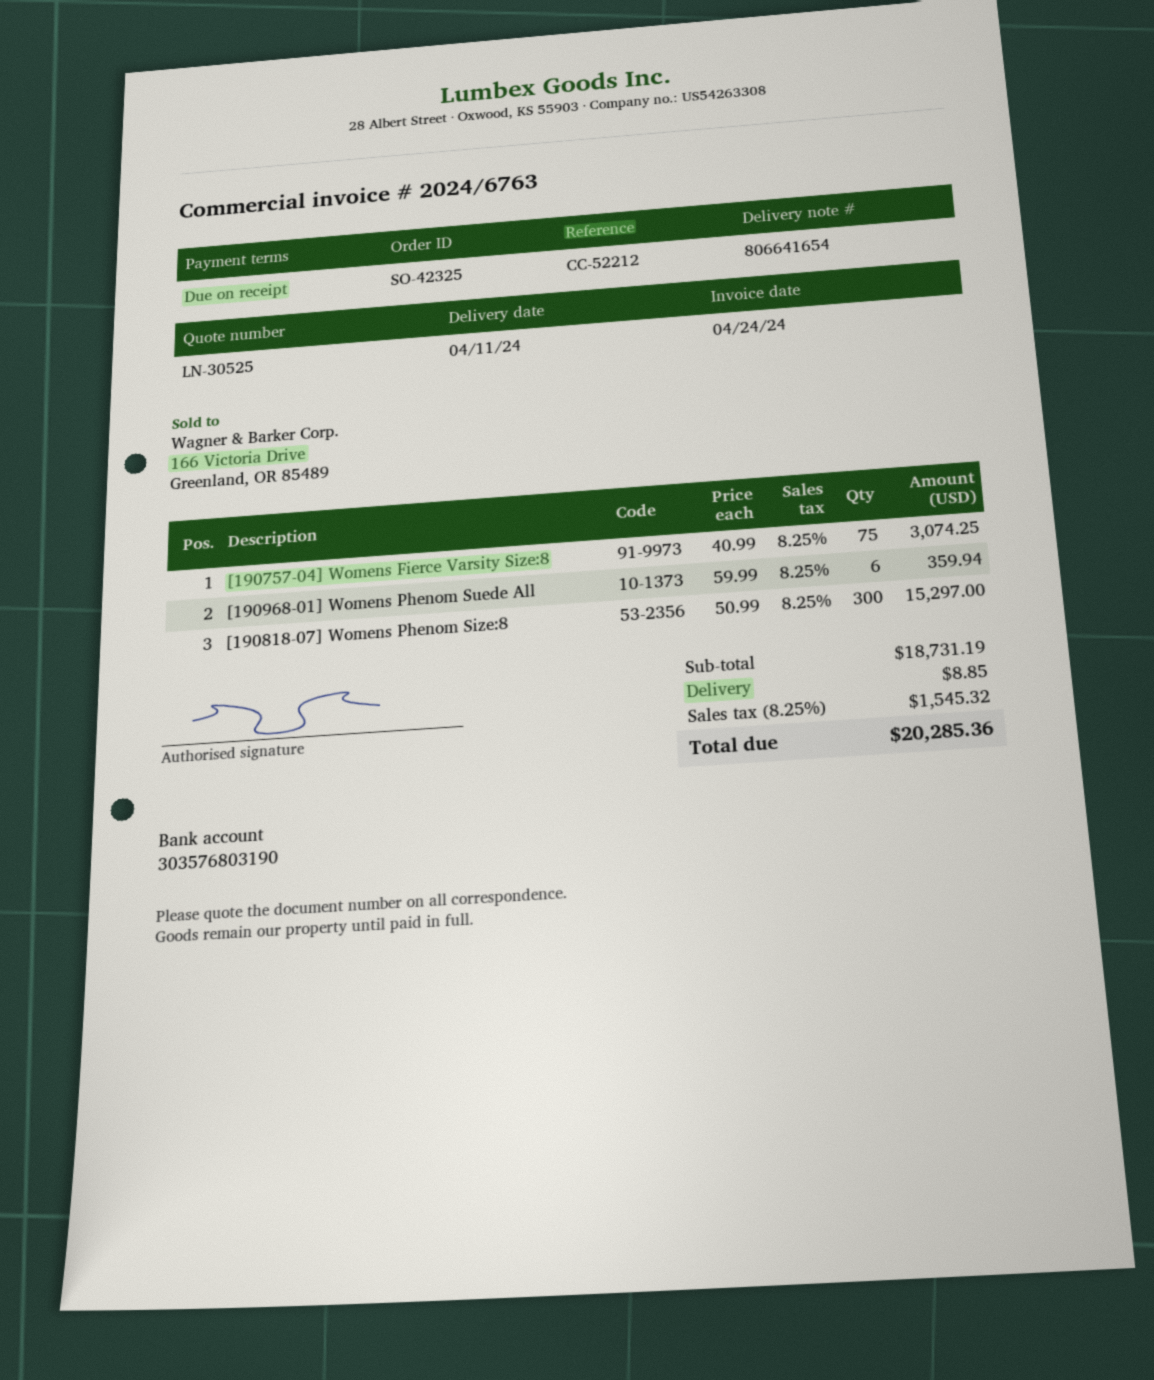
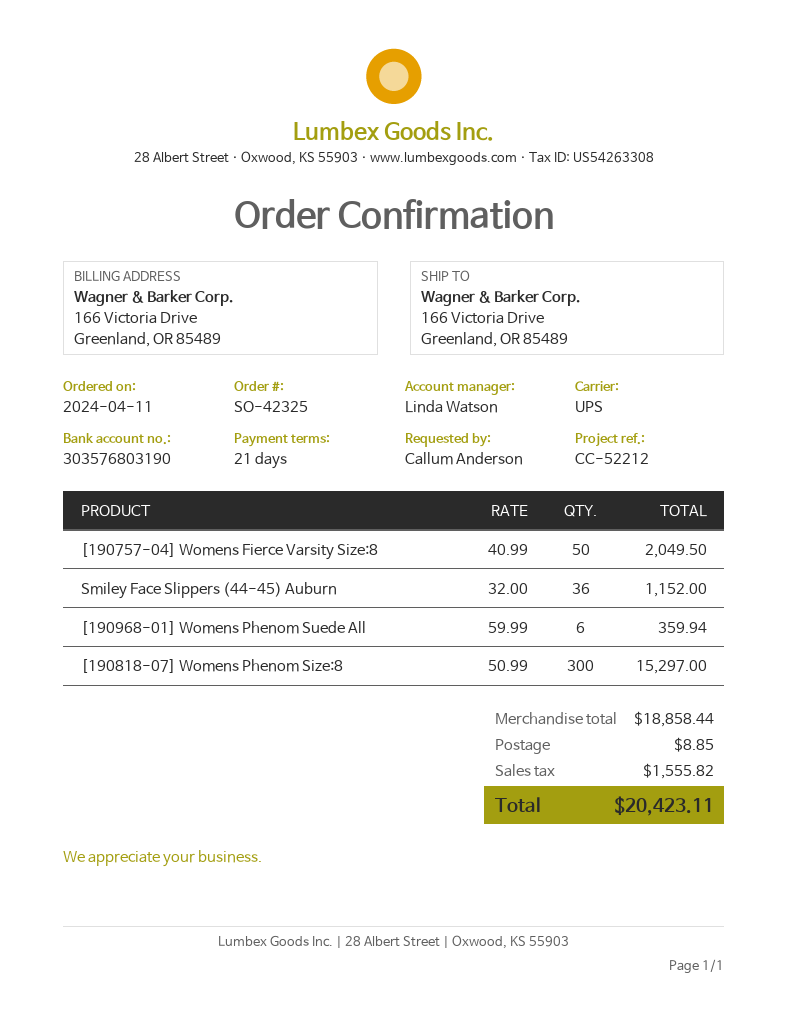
payment terms: on receipt -> 21 days
[190757-04] Womens Fierce Varsity Size:8: 75 x 40.99 = 3074.25 -> 50 x 40.99 = 2049.50
Smiley Face Slippers (44-45) Auburn: none -> 36 x 32.00 = 1152.00
subtotal: 18731.19 -> 18858.44
tax: 1545.32 -> 1555.82
total: 20285.36 -> 20423.11

